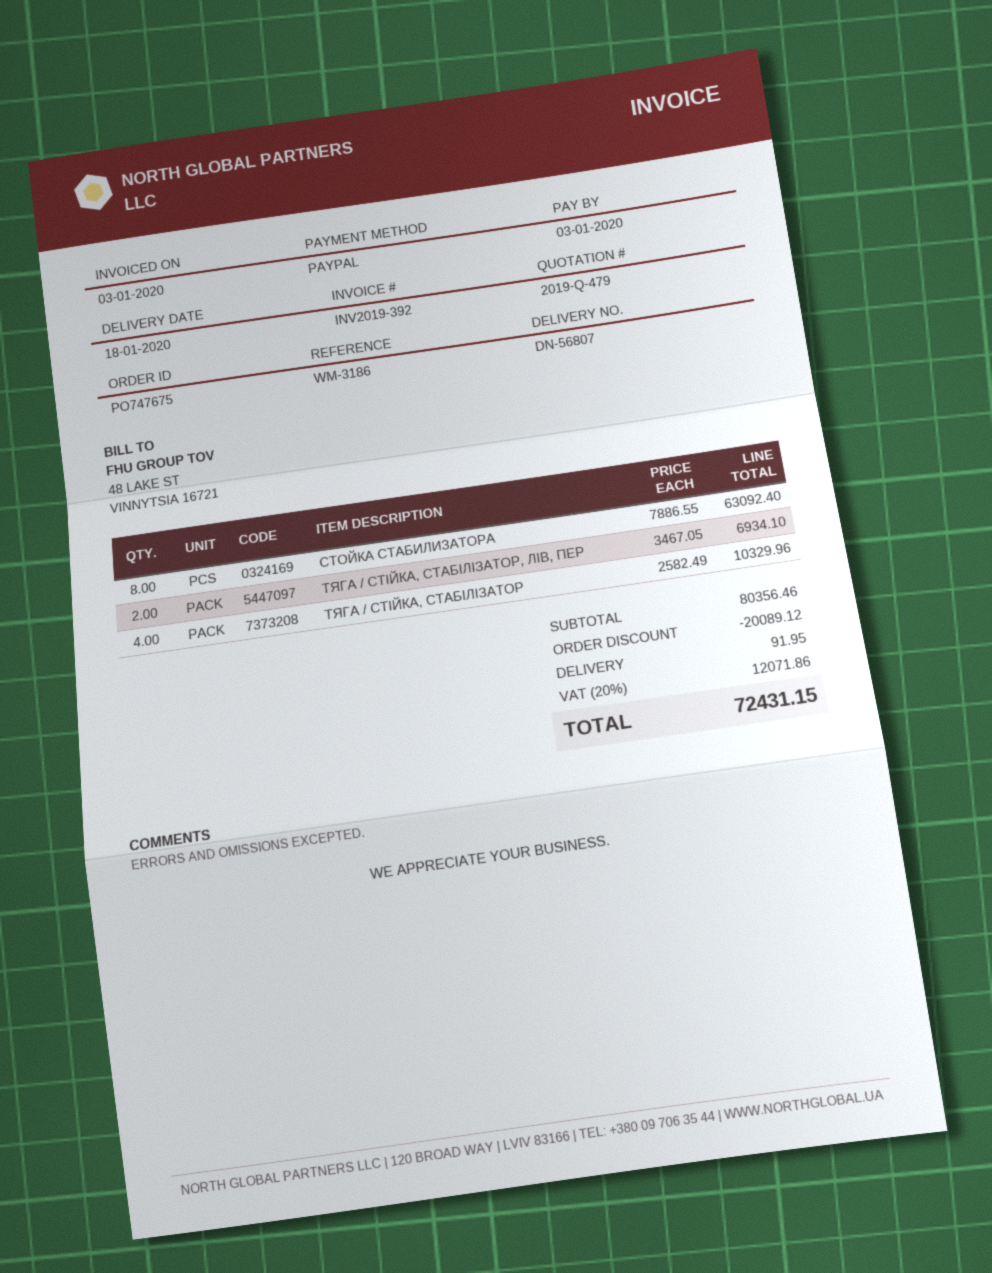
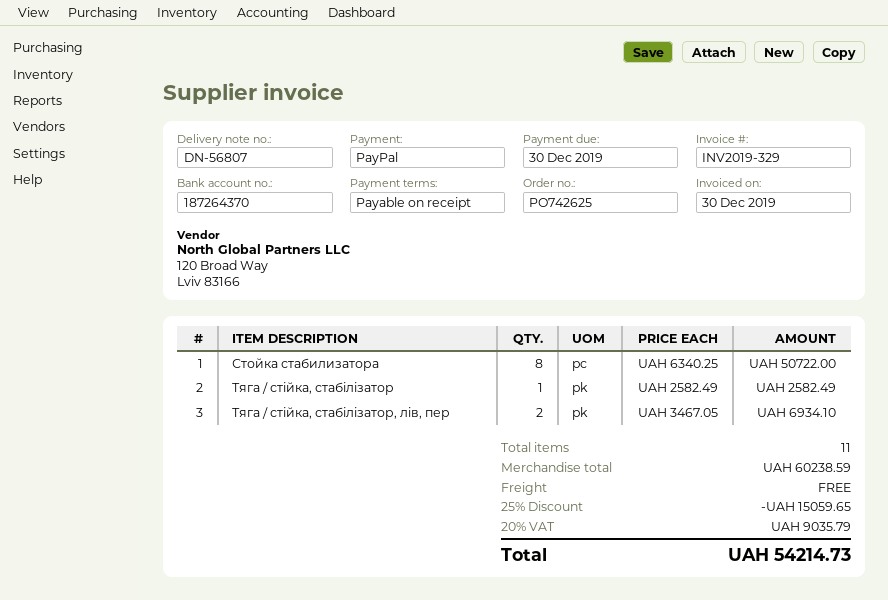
order number: PO747675 -> PO742625
invoice number: INV2019-392 -> INV2019-329
invoice date: 2020-01-03 -> 2019-12-30
due date: 2020-01-03 -> 2019-12-30
СТОЙКА СТАБИЛИЗАТОРА: 8 x 7886.55 = 63092.40 -> 8 x 6340.25 = 50722.00
ТЯГА / СТІЙКА, СТАБІЛІЗАТОР: 4 x 2582.49 = 10329.96 -> 1 x 2582.49 = 2582.49
subtotal: 80356.46 -> 60238.59
discount: 20089.12 -> 15059.65
shipping: 91.95 -> 0.00
tax: 20% = 12071.86 -> 20% = 9035.79
total: 72431.15 -> 54214.73

